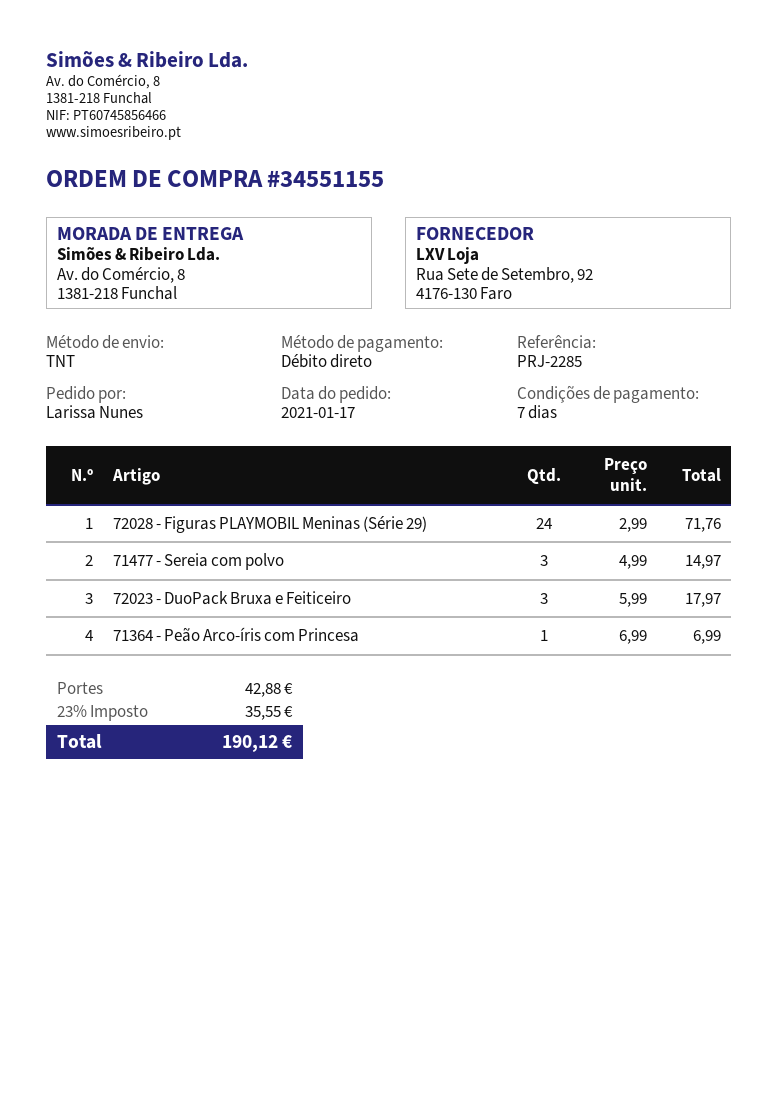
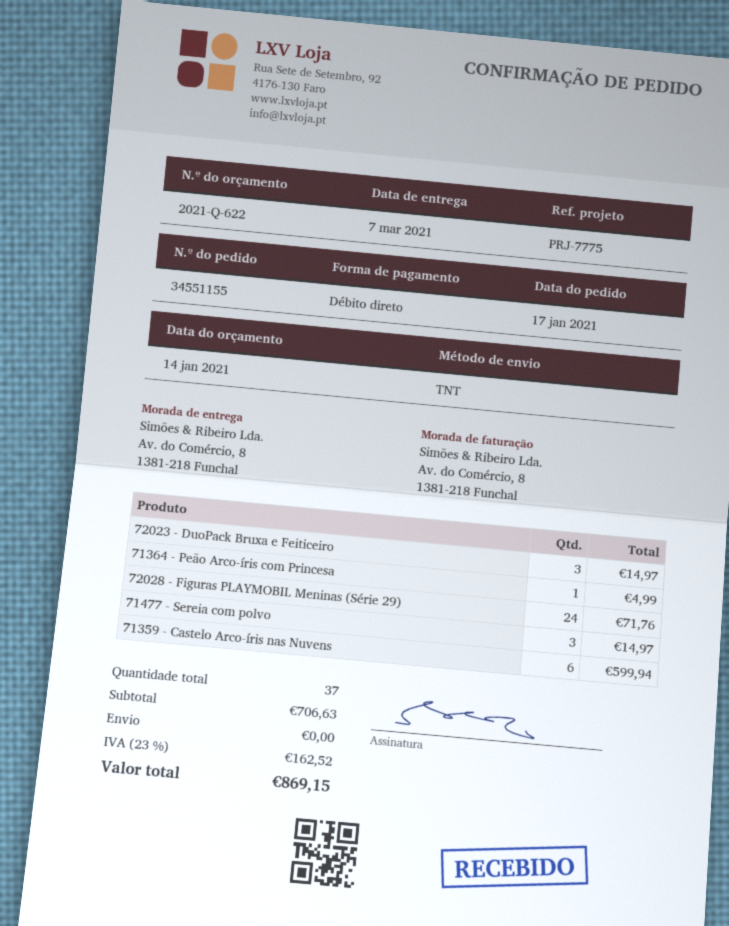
reference: PRJ-2285 -> PRJ-7775
72023 - DuoPack Bruxa e Feiticeiro: 3 for 17.97 -> 3 for 14.97
71364 - Peão Arco-íris com Princesa: 1 for 6.99 -> 1 for 4.99
71359 - Castelo Arco-íris nas Nuvens: none -> 6 for 599.94
shipping: 42.88 -> 0.00
tax: 23% = 35.55 -> 23% = 162.52
total: 190.12 -> 869.15

